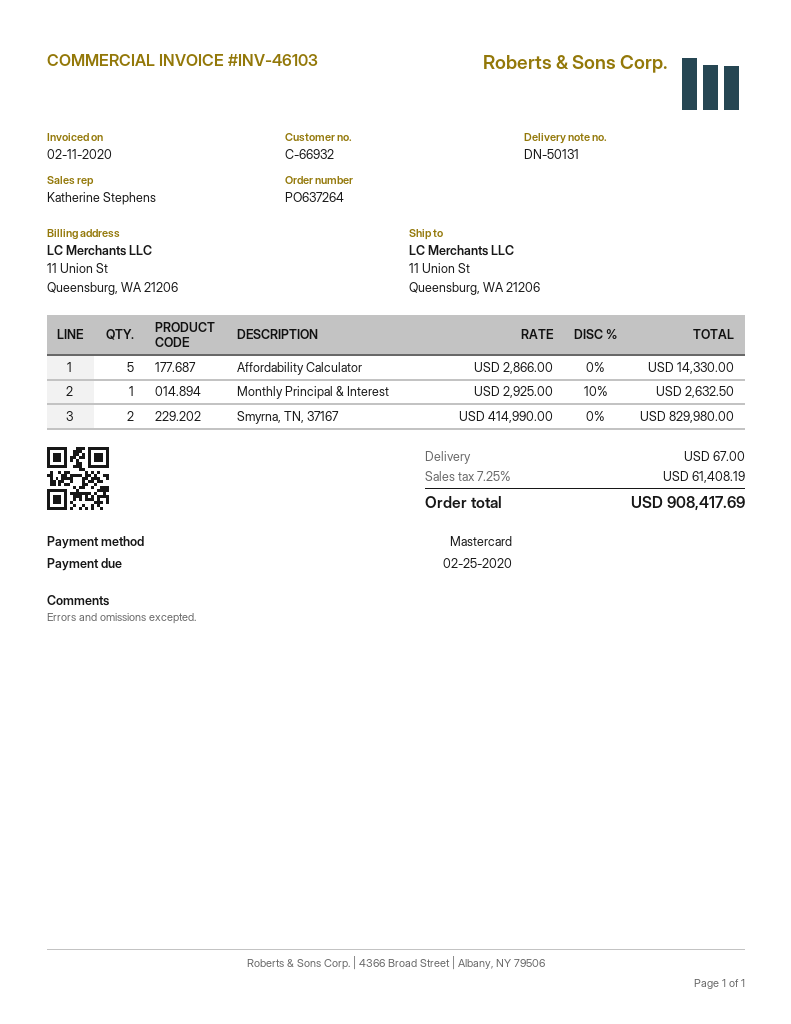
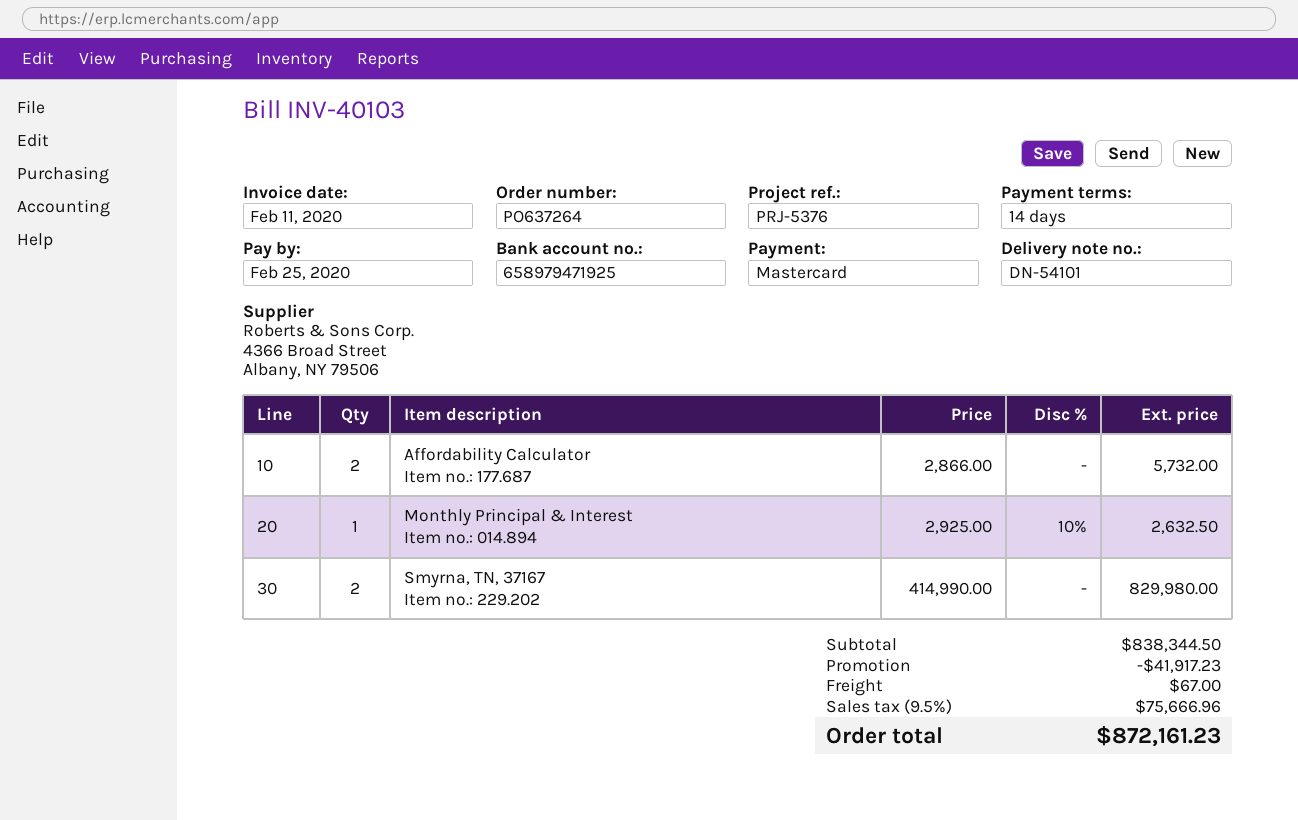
delivery note number: DN-50131 -> DN-54101
invoice number: INV-46103 -> INV-40103
Affordability Calculator: 5 x 2866.00 = 14330.00 -> 2 x 2866.00 = 5732.00
discount: none -> 41917.23
tax: 7.25% = 61408.19 -> 9.5% = 75666.96
total: 908417.69 -> 872161.23

